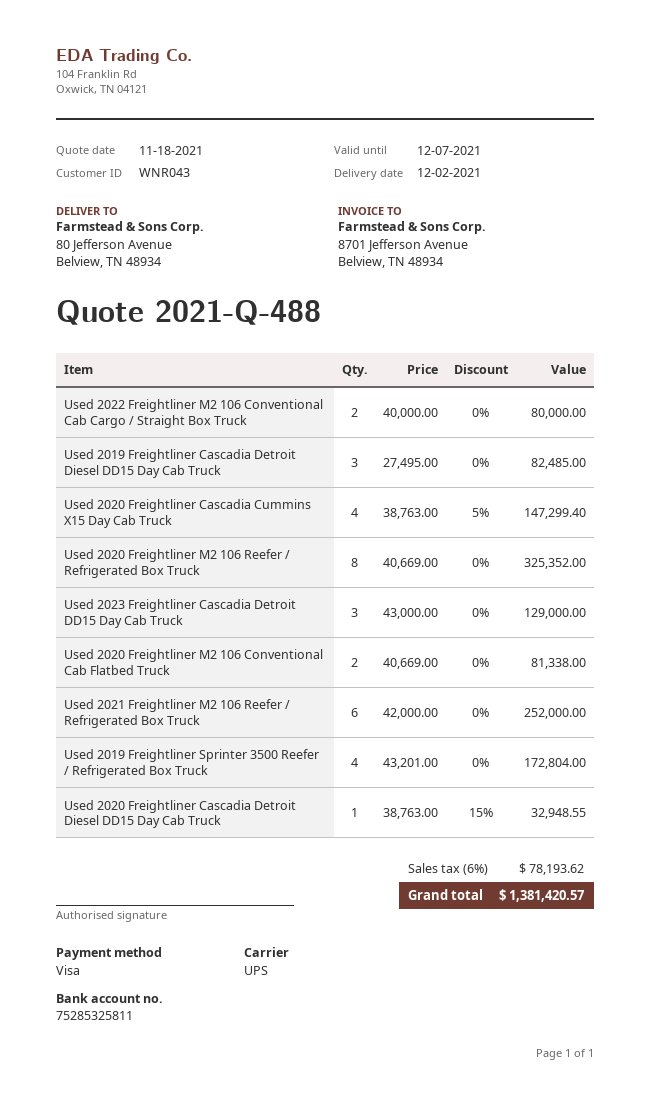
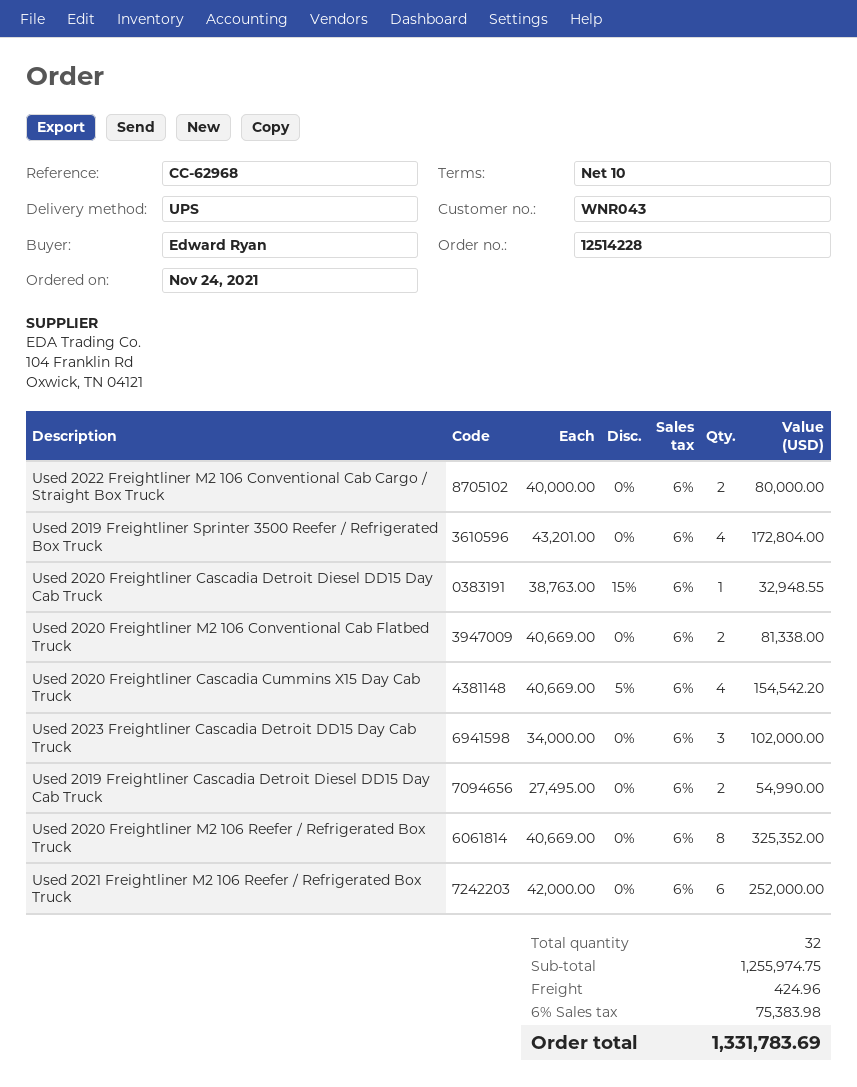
Used 2019 Freightliner Cascadia Detroit Diesel DD15 Day Cab Truck: 3 x 27495.00 = 82485.00 -> 2 x 27495.00 = 54990.00
Used 2020 Freightliner Cascadia Cummins X15 Day Cab Truck: 4 x 38763.00 - 5% = 147299.40 -> 4 x 40669.00 - 5% = 154542.20
Used 2023 Freightliner Cascadia Detroit DD15 Day Cab Truck: 3 x 43000.00 = 129000.00 -> 3 x 34000.00 = 102000.00
shipping: none -> 424.96
tax: 6% = 78193.62 -> 6% = 75383.98
total: 1381420.57 -> 1331783.69

